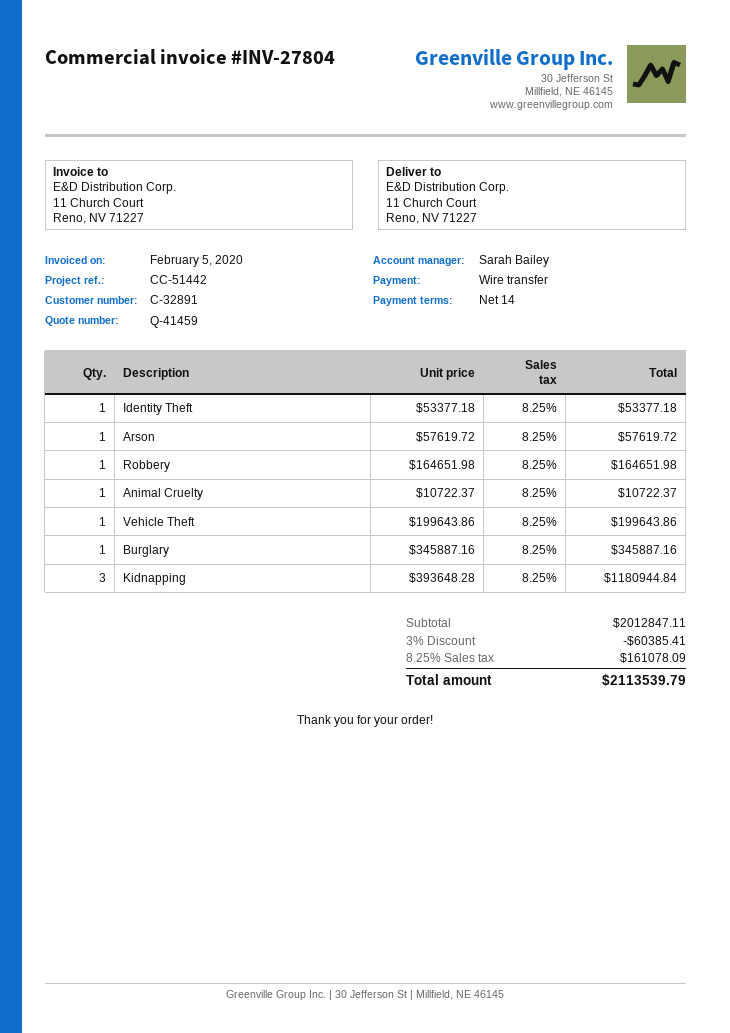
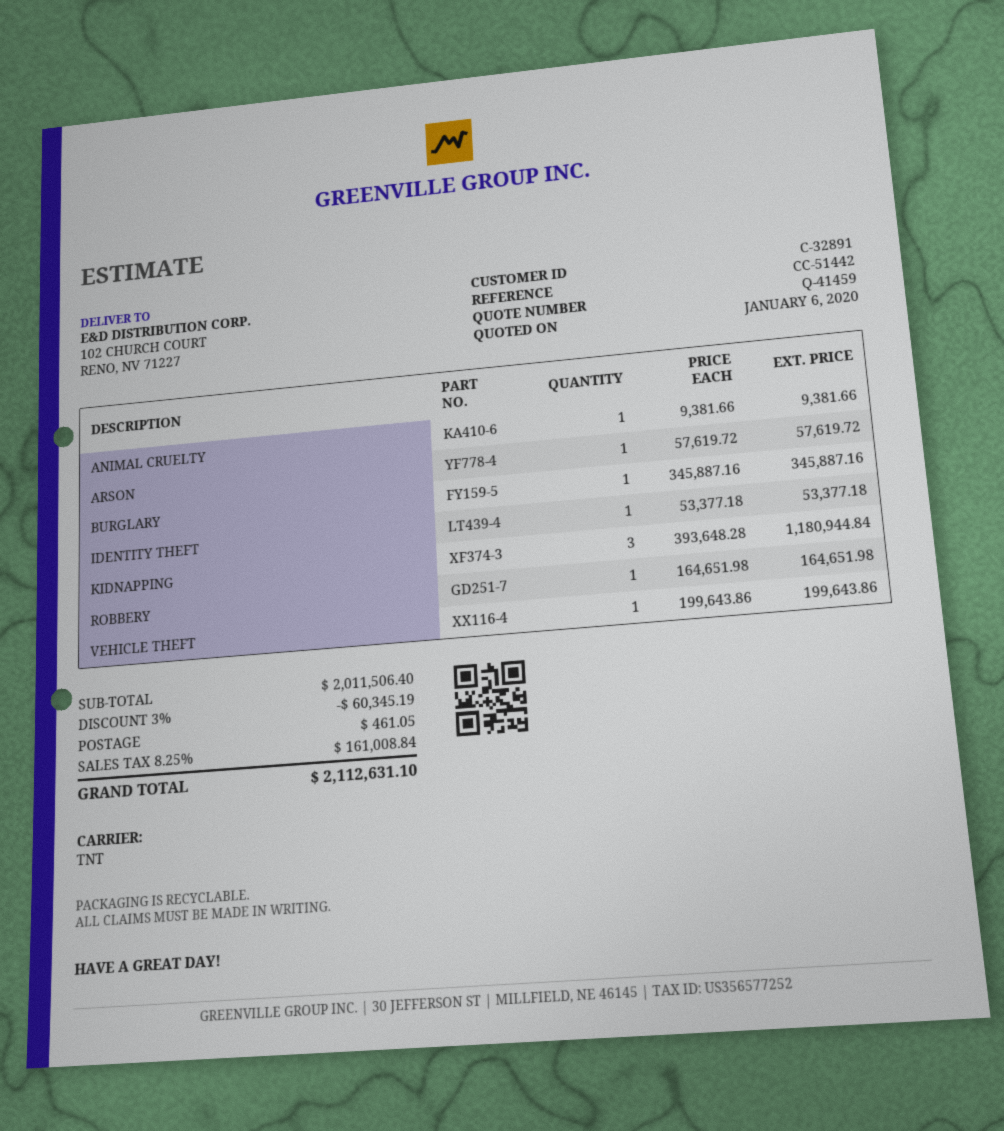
ship to: 11 Church Court, Reno, NV 71227 -> 102 CHURCH COURT, RENO, NV 71227
Animal Cruelty: 1 x 10722.37 = 10722.37 -> 1 x 9381.66 = 9381.66
subtotal: 2012847.11 -> 2011506.40
discount: 3% = 60385.41 -> 3% = 60345.19
shipping: none -> 461.05
tax: 8.25% = 161078.09 -> 8.25% = 161008.84
total: 2113539.79 -> 2112631.10

